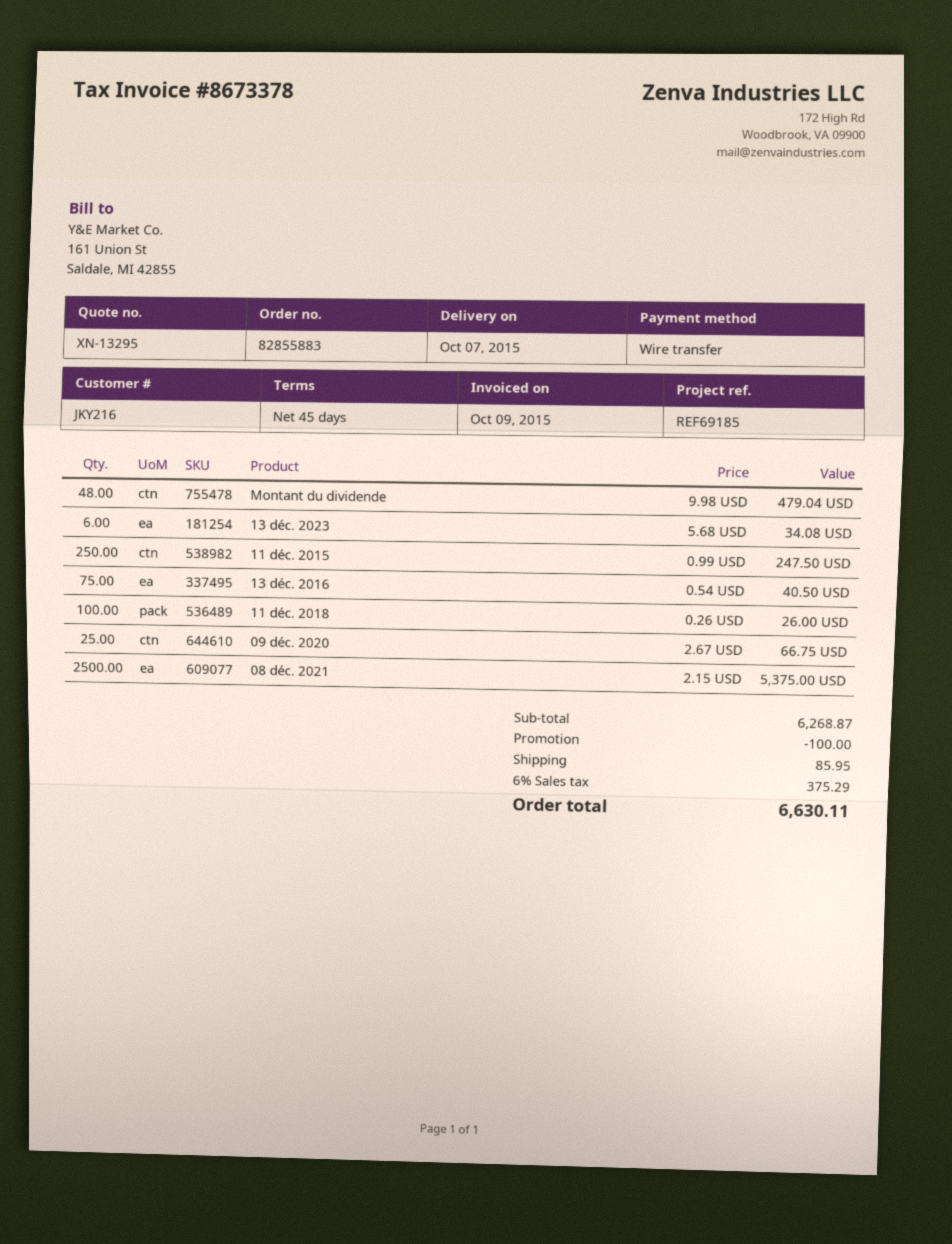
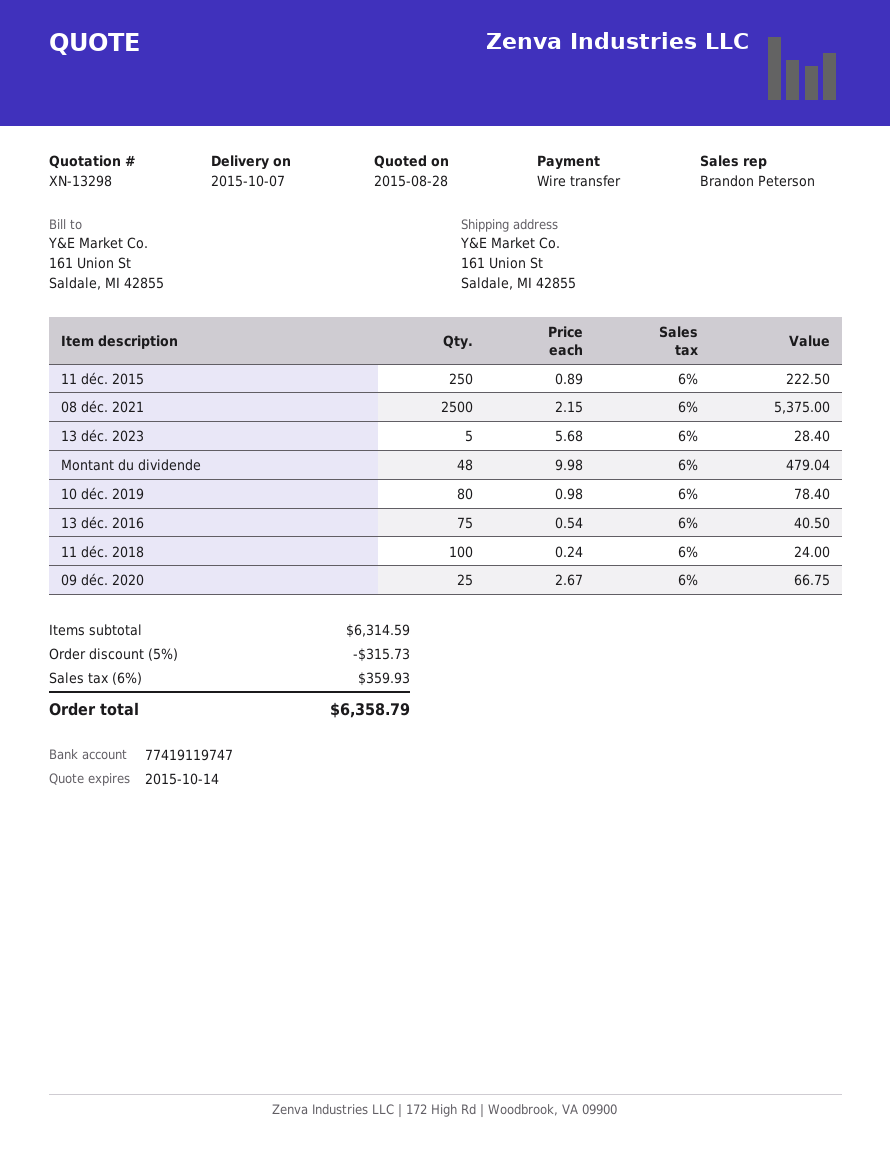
quote number: XN-13295 -> XN-13298
13 déc. 2023: 6 x 5.68 = 34.08 -> 5 x 5.68 = 28.40
11 déc. 2015: 250 x 0.99 = 247.50 -> 250 x 0.89 = 222.50
11 déc. 2018: 100 x 0.26 = 26.00 -> 100 x 0.24 = 24.00
10 déc. 2019: none -> 80 x 0.98 = 78.40
subtotal: 6268.87 -> 6314.59
discount: 100.00 -> 315.73
shipping: 85.95 -> none
tax: 6% = 375.29 -> 6% = 359.93
total: 6630.11 -> 6358.79

